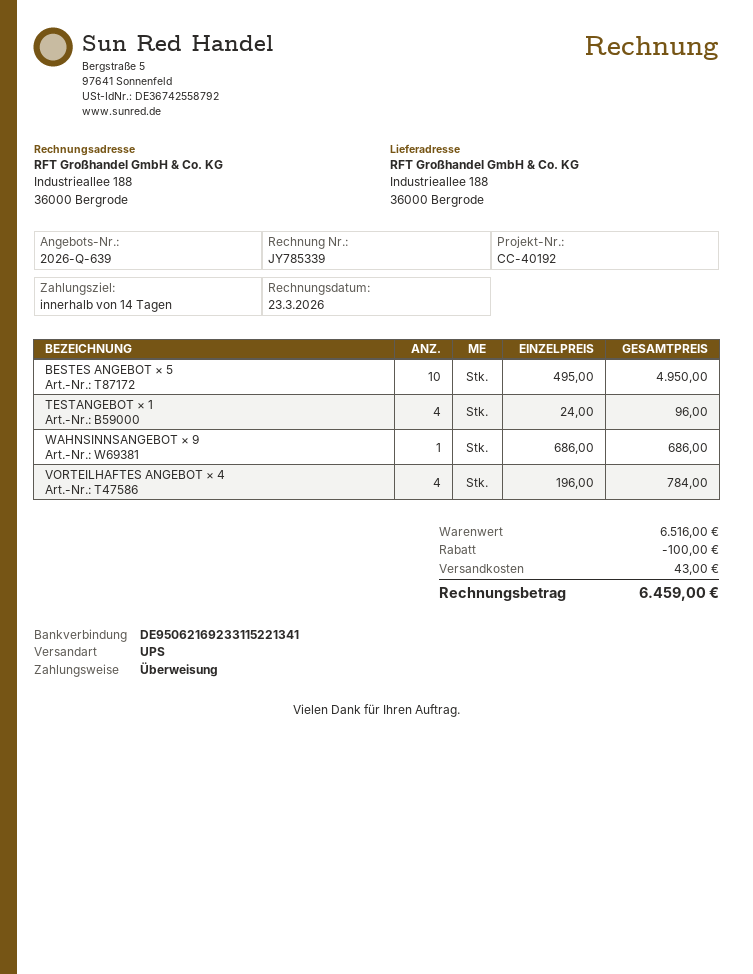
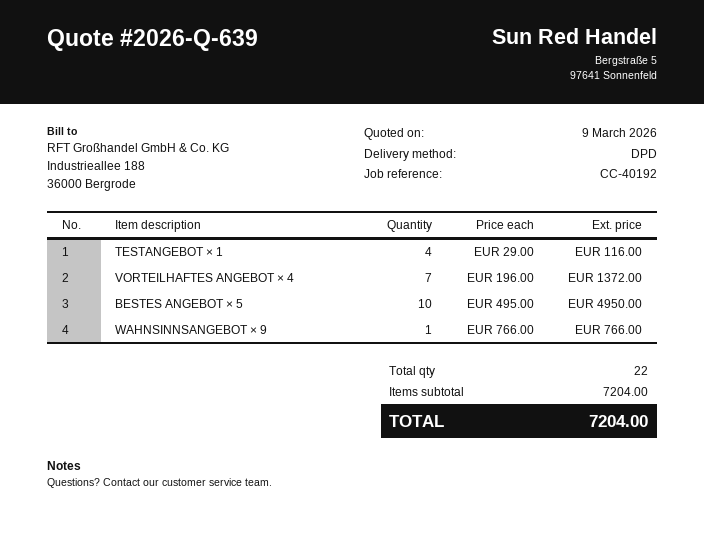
shipping method: UPS -> DPD
TESTANGEBOT × 1: 4 x 24.00 = 96.00 -> 4 x 29.00 = 116.00
WAHNSINNSANGEBOT × 9: 1 x 686.00 = 686.00 -> 1 x 766.00 = 766.00
VORTEILHAFTES ANGEBOT × 4: 4 x 196.00 = 784.00 -> 7 x 196.00 = 1372.00
subtotal: 6516.00 -> 7204.00
discount: 100.00 -> none
shipping: 43.00 -> none
total: 6459.00 -> 7204.00

